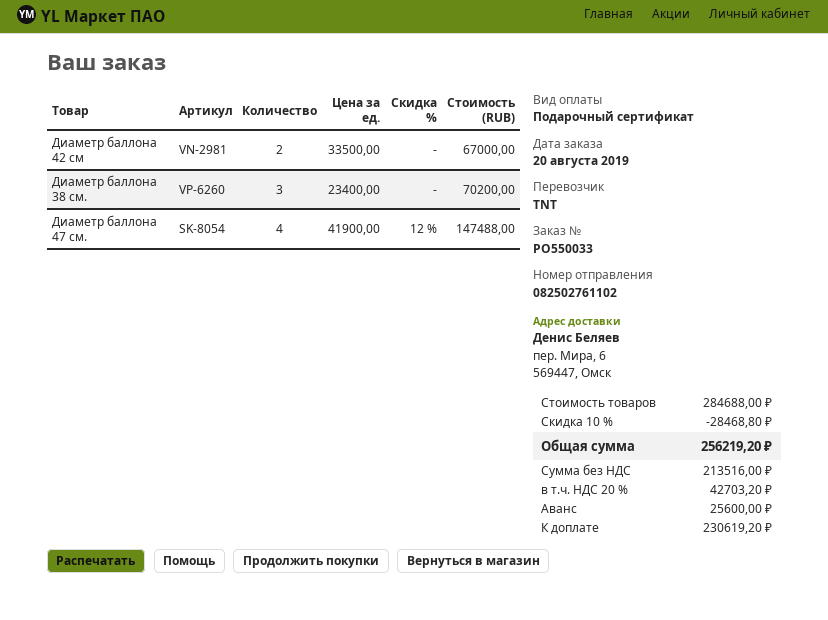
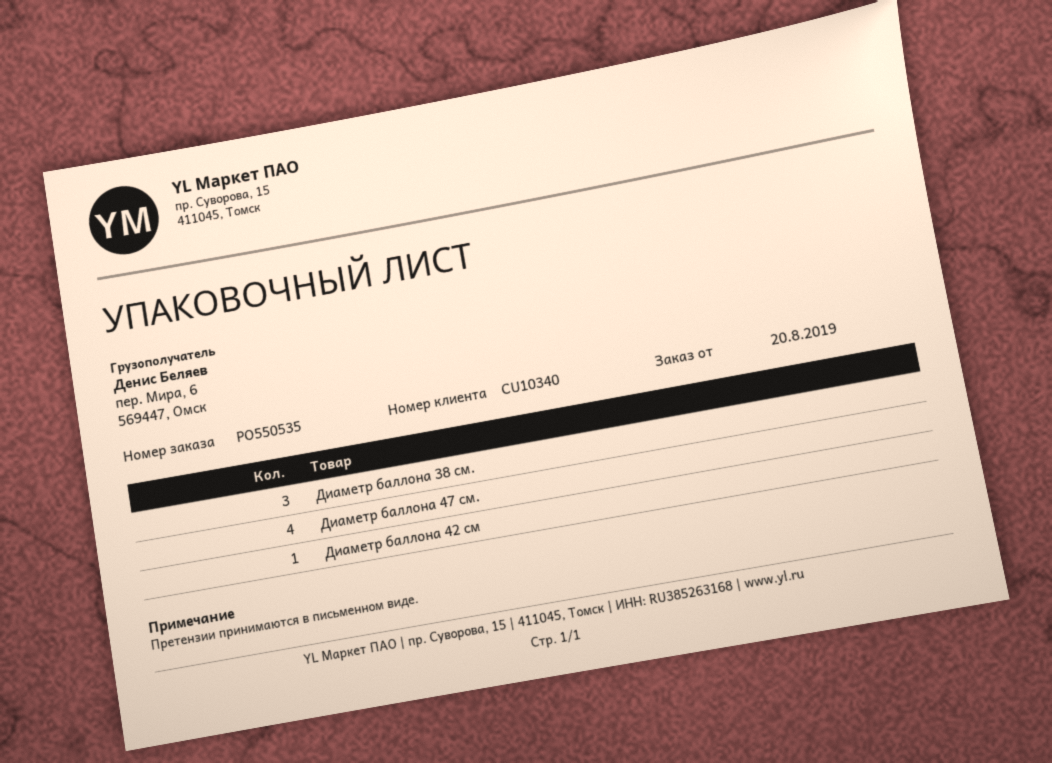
order number: PO550033 -> PO550535
Диаметр баллона 42 см: 2 -> 1

